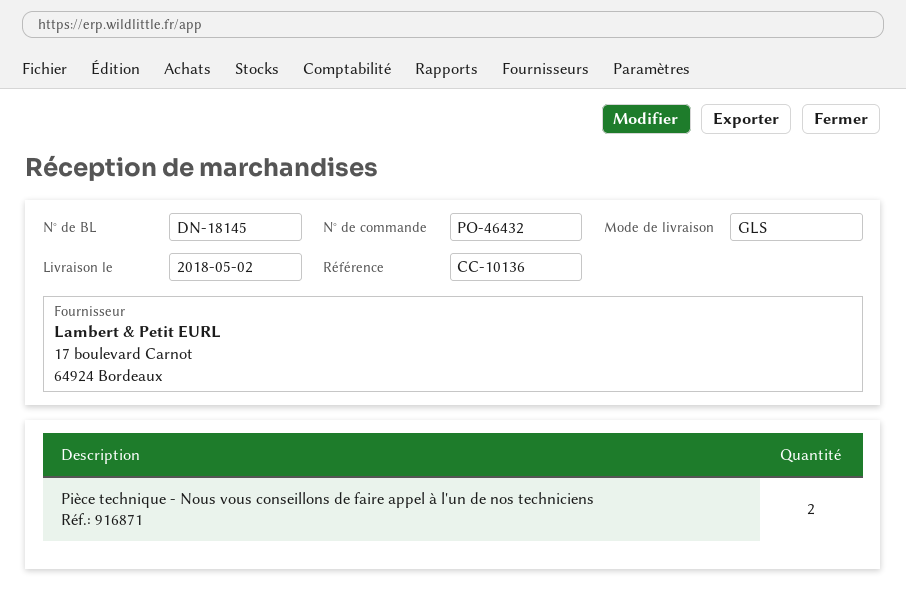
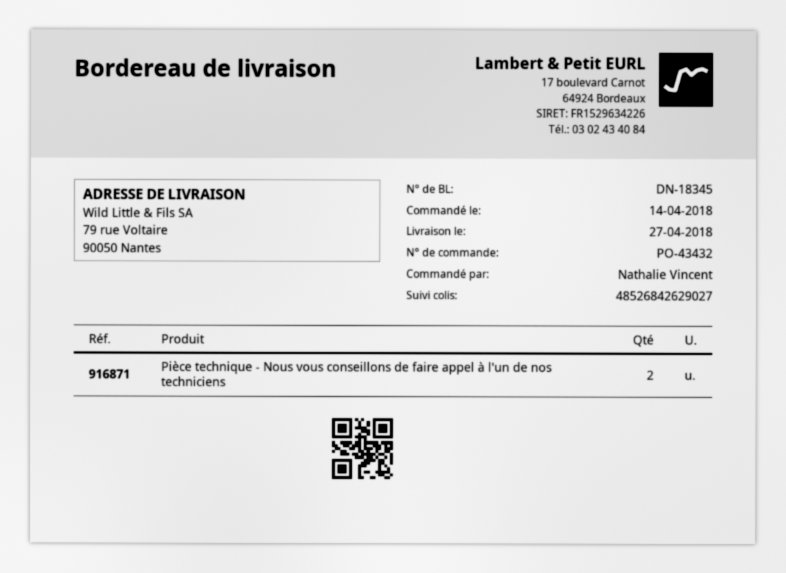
order number: PO-46432 -> PO-43432
delivery note number: DN-18145 -> DN-18345
delivery date: 2018-05-02 -> 2018-04-27

